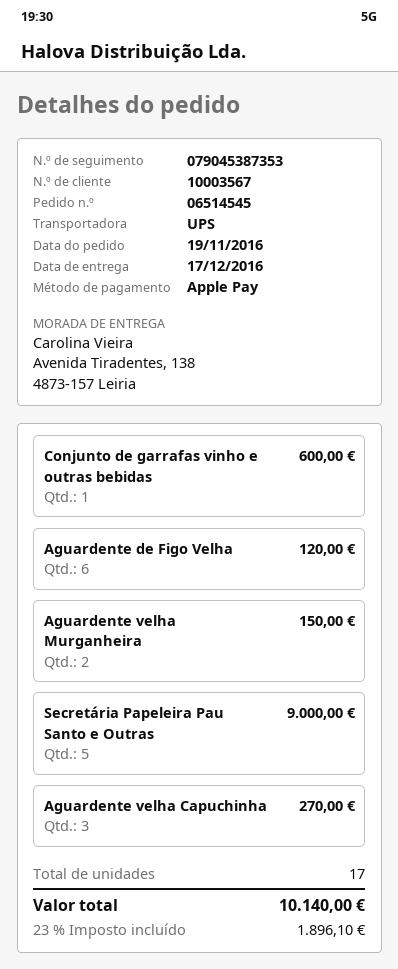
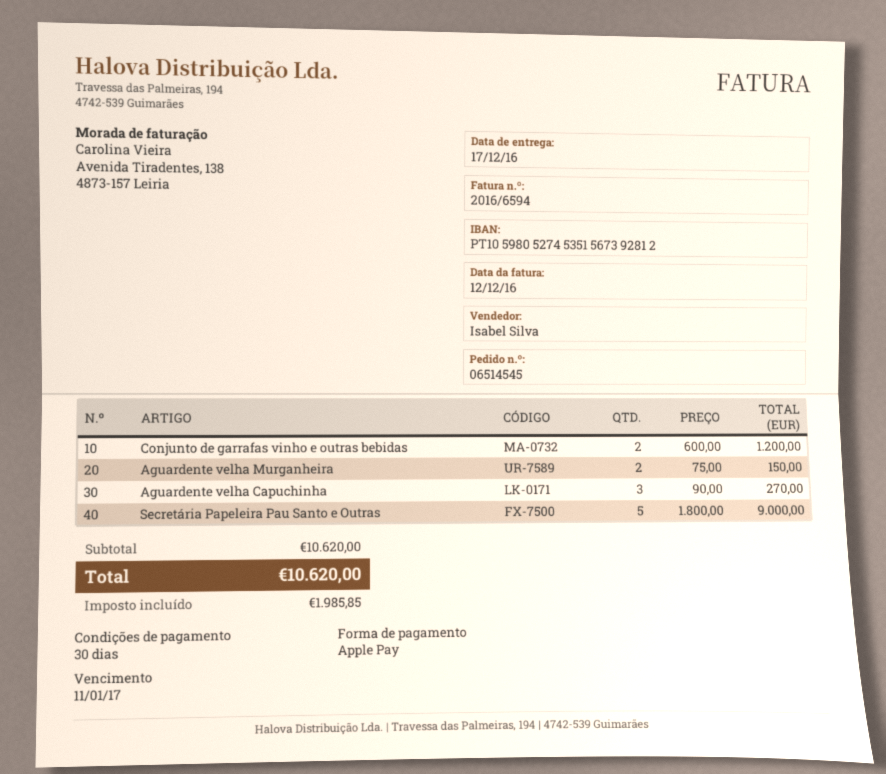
Conjunto de garrafas vinho e outras bebidas: 1 for 600.00 -> 2 for 1200.00
Aguardente de Figo Velha: 6 for 120.00 -> none
tax: 1896.10 -> 1985.85
total: 10140.00 -> 10620.00

